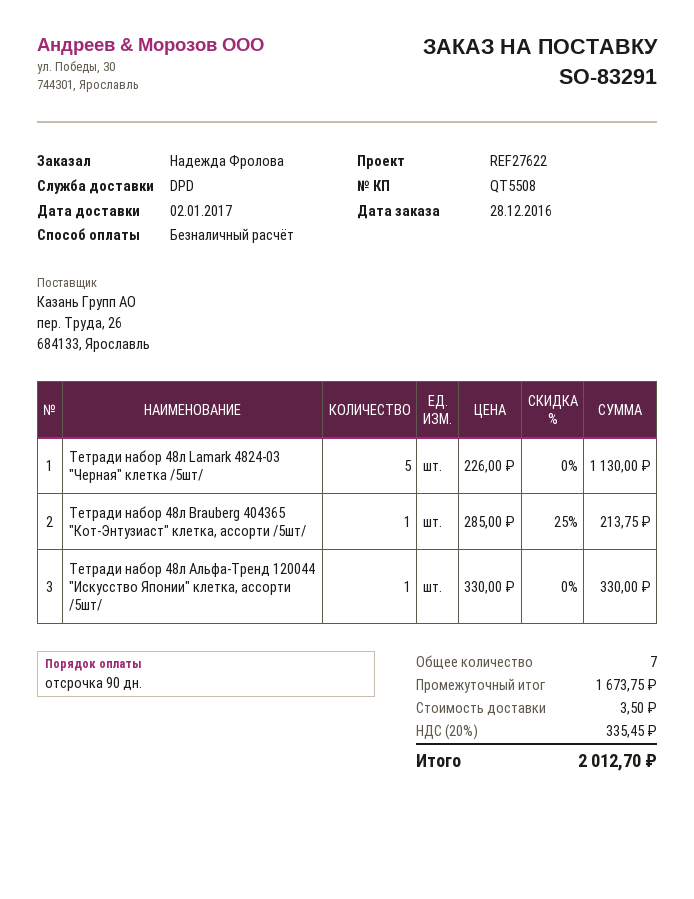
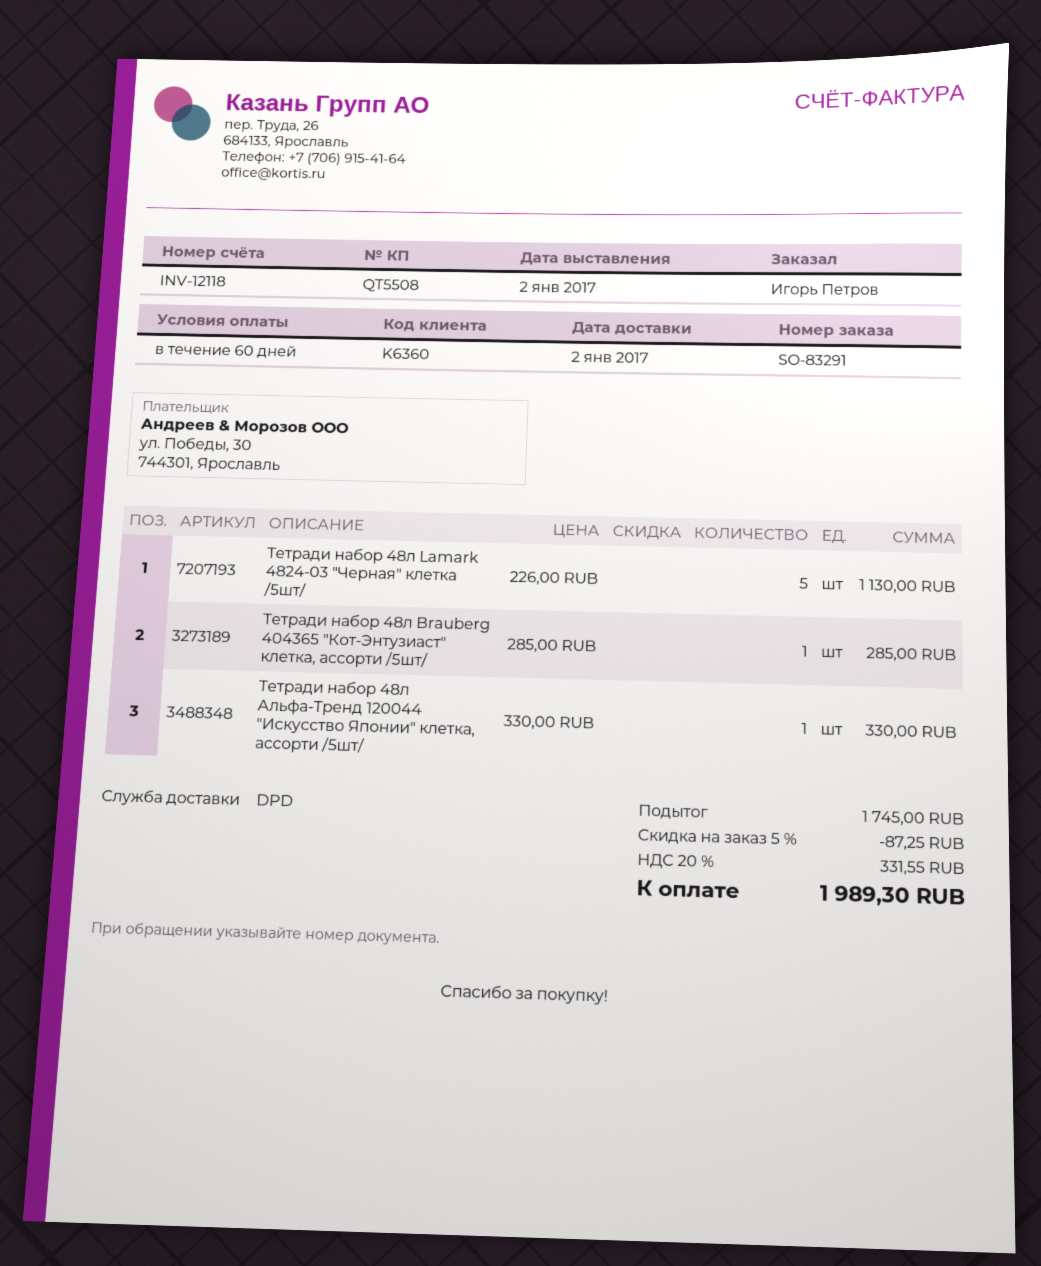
payment terms: 90 days -> 60 days
ordered by: Надежда Фролова -> Игорь Петров
Тетради набор 48л Brauberg 404365 "Кот-Энтузиаст" клетка, ассорти /5шт/: 1 x 285.00 - 25% = 213.75 -> 1 x 285.00 = 285.00
subtotal: 1673.75 -> 1745.00
discount: none -> 5% = 87.25
shipping: 3.50 -> none
tax: 20% = 335.45 -> 20% = 331.55
total: 2012.70 -> 1989.30

